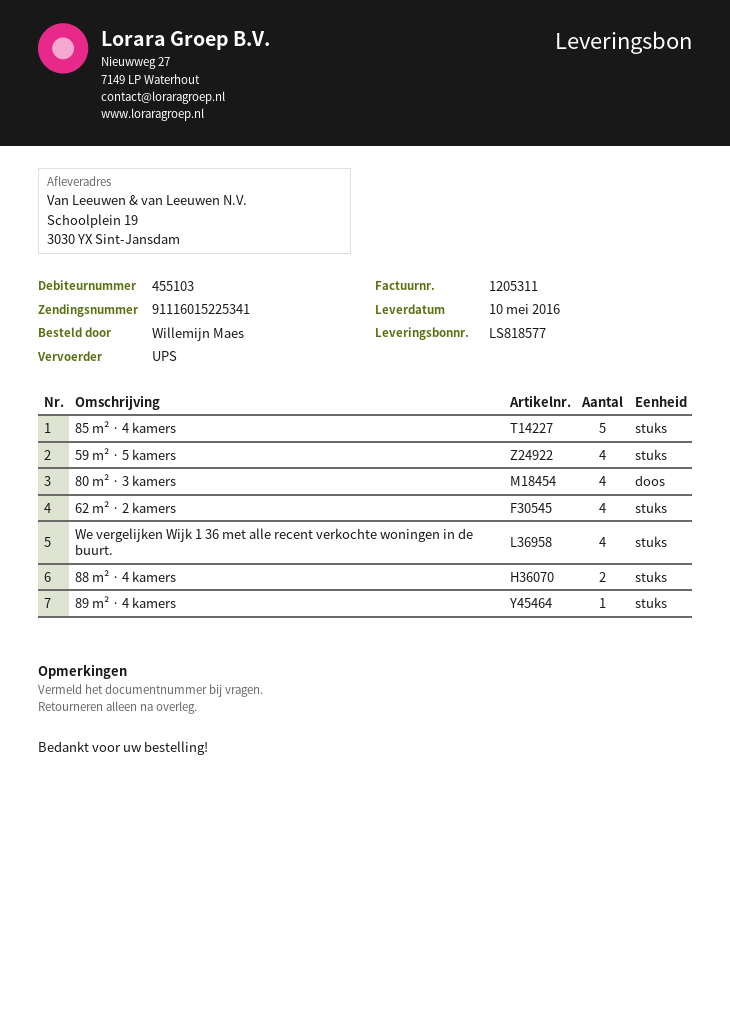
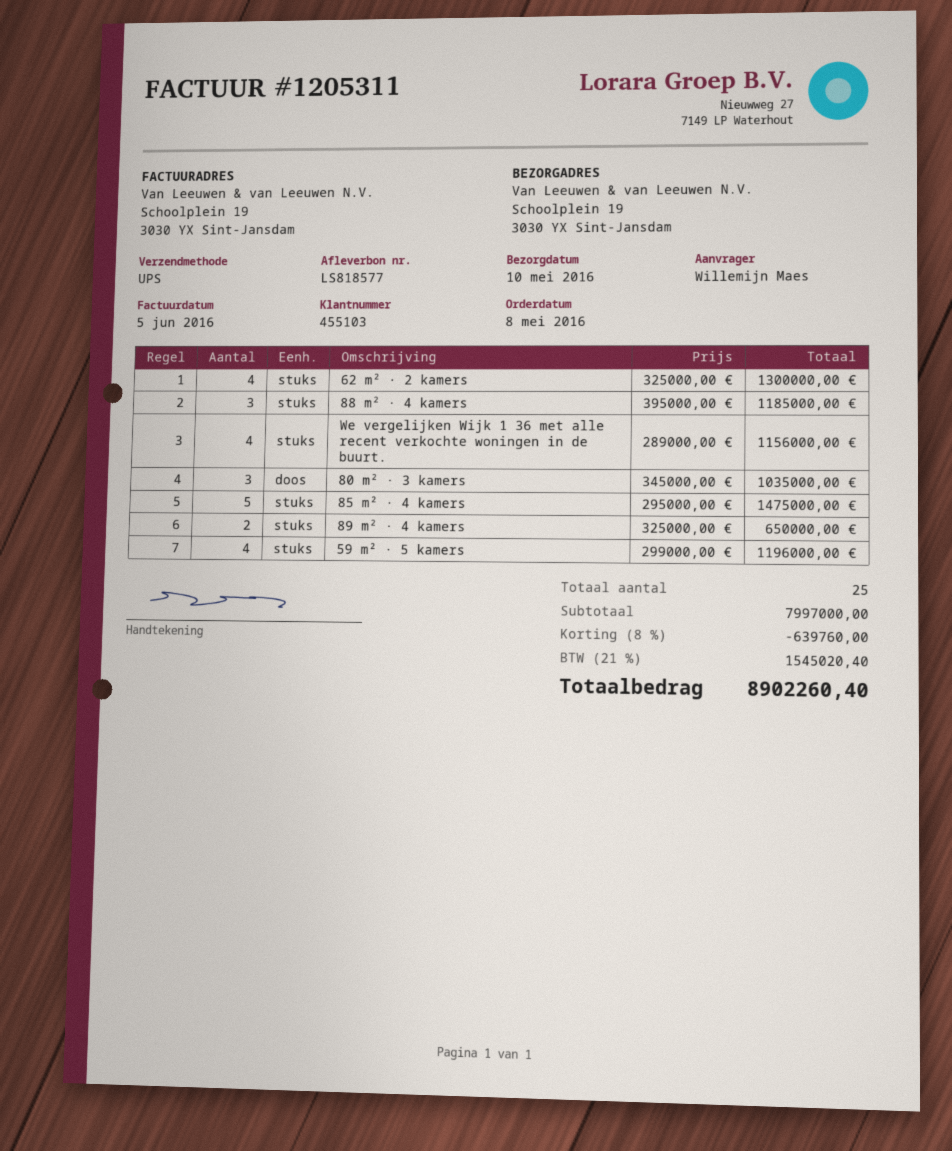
80 m² · 3 kamers: 4 -> 3
88 m² · 4 kamers: 2 -> 3
89 m² · 4 kamers: 1 -> 2

